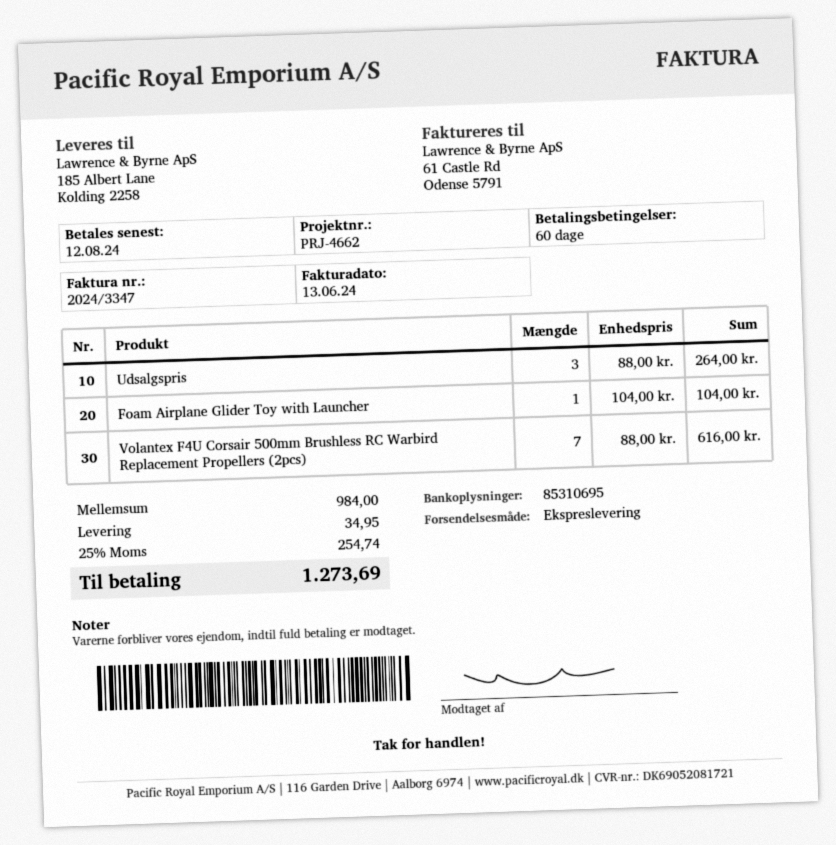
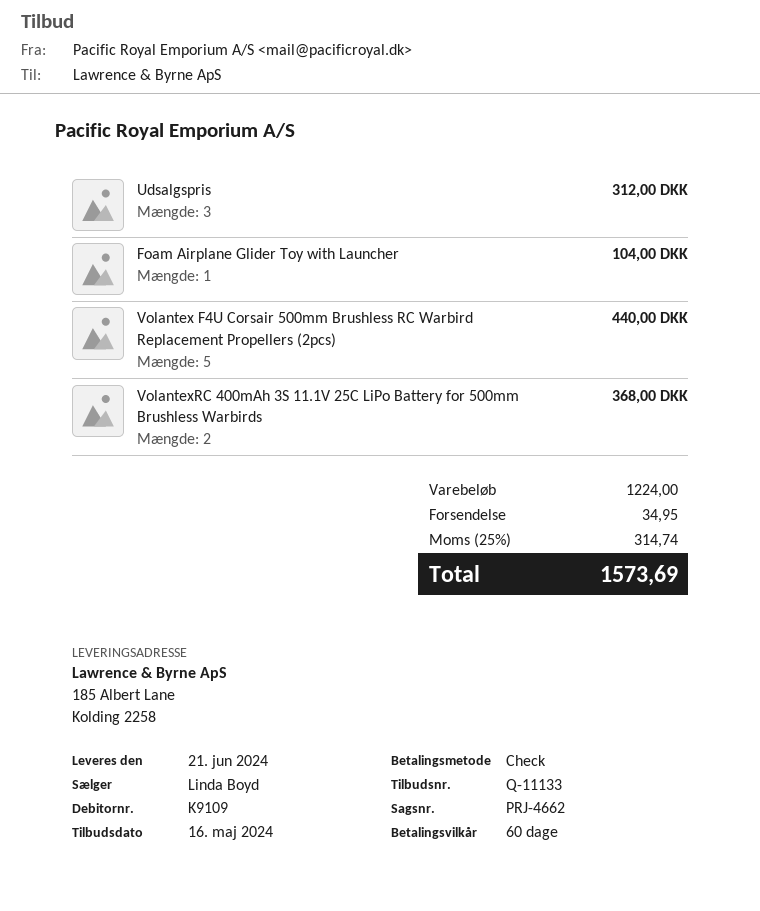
Udsalgspris: 3 for 264.00 -> 3 for 312.00
Volantex F4U Corsair 500mm Brushless RC Warbird Replacement Propellers (2pcs): 7 for 616.00 -> 5 for 440.00
VolantexRC 400mAh 3S 11.1V 25C LiPo Battery for 500mm Brushless Warbirds: none -> 2 for 368.00
subtotal: 984.00 -> 1224.00
tax: 25% = 254.74 -> 25% = 314.74
total: 1273.69 -> 1573.69

